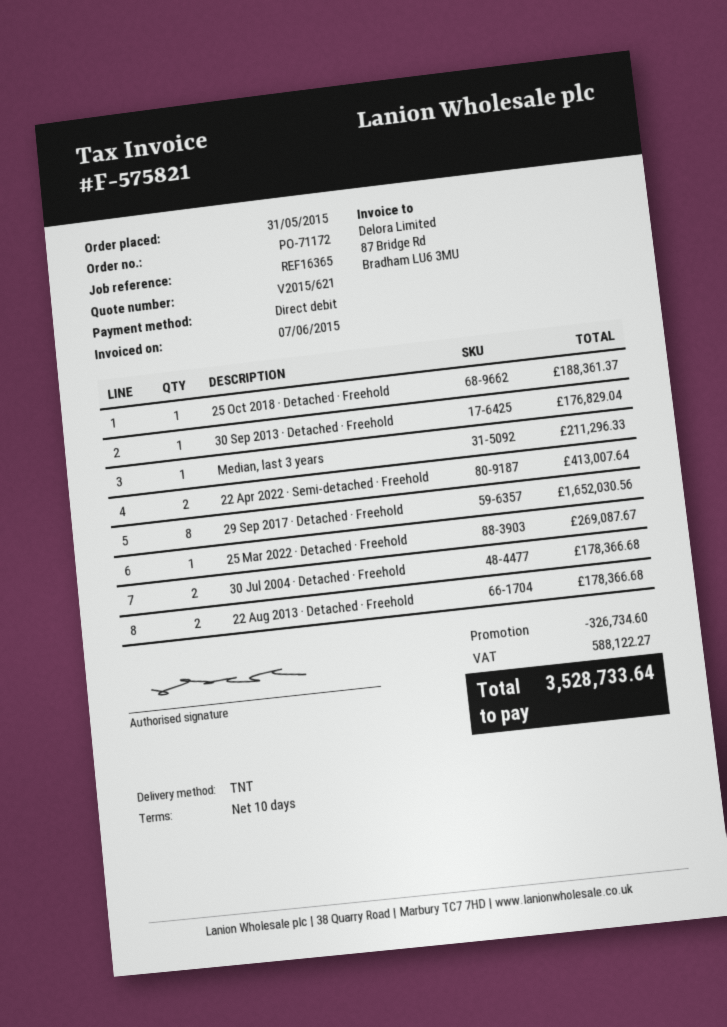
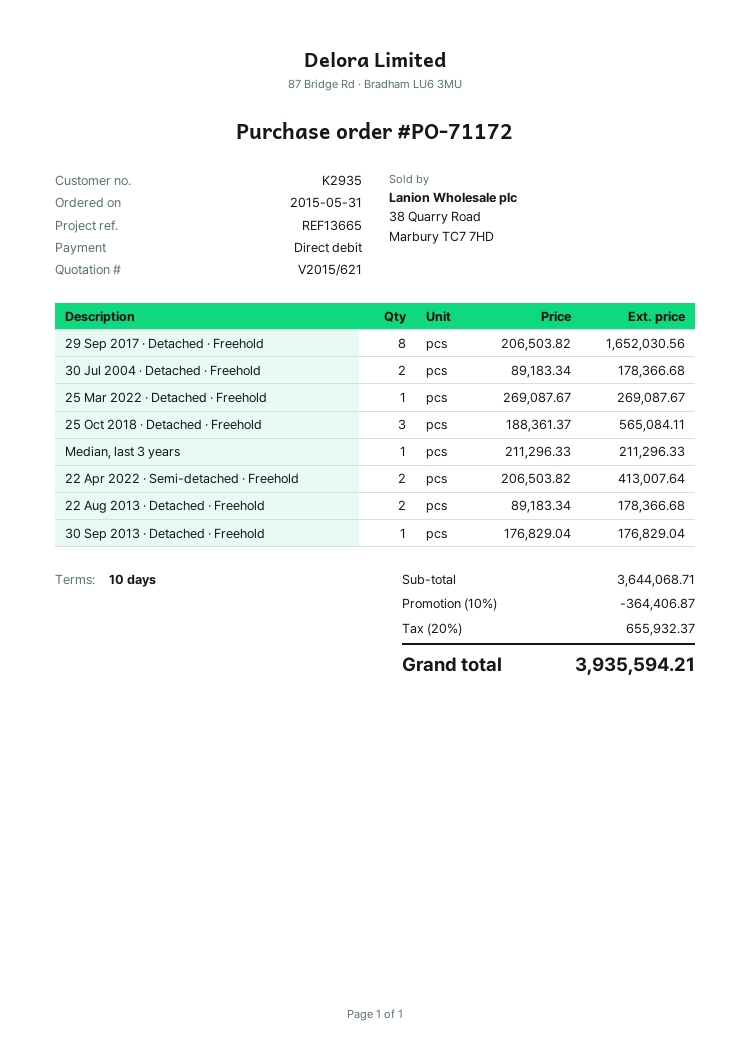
reference: REF16365 -> REF13665
25 Oct 2018 · Detached · Freehold: 1 for 188361.37 -> 3 for 565084.11
discount: 326734.60 -> 364406.87
tax: 588122.27 -> 655932.37
total: 3528733.64 -> 3935594.21

